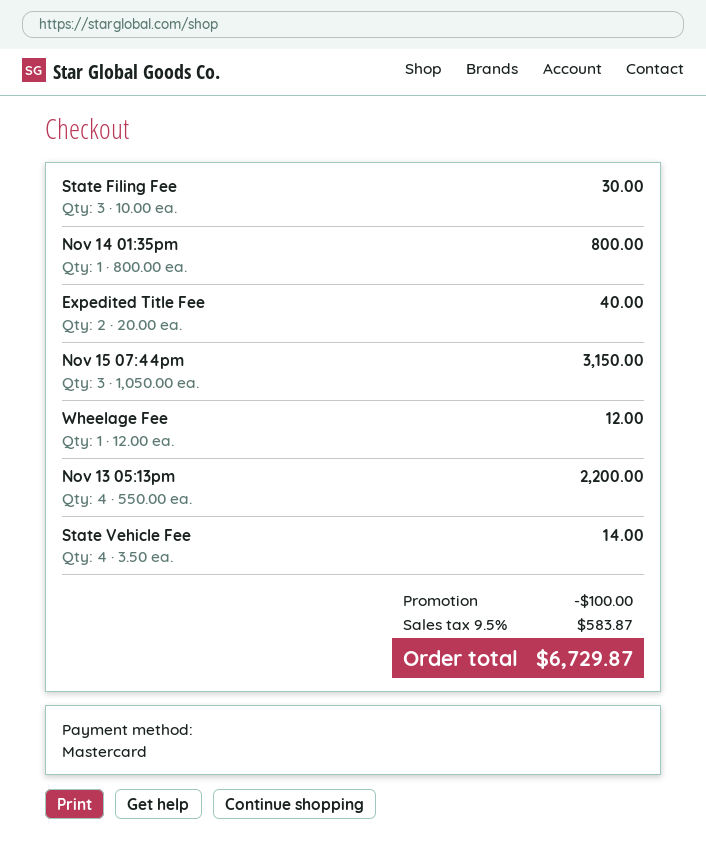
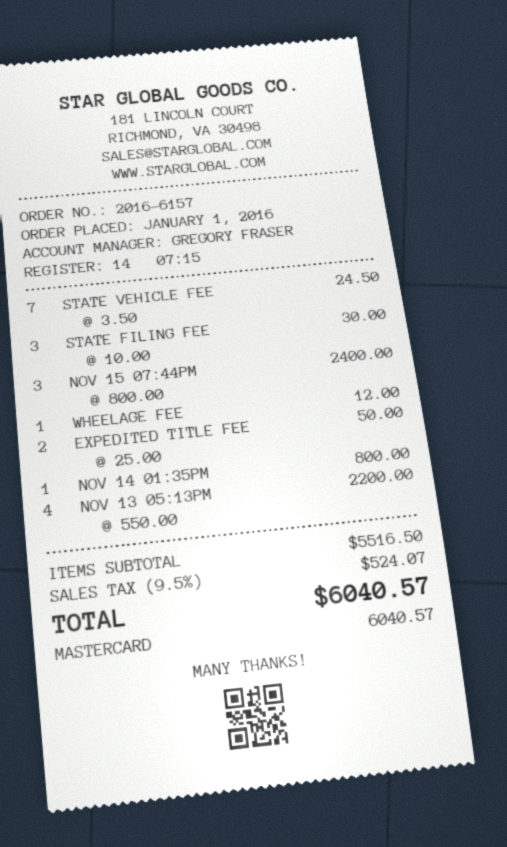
Expedited Title Fee: 2 x 20.00 = 40.00 -> 2 x 25.00 = 50.00
Nov 15 07:44pm: 3 x 1050.00 = 3150.00 -> 3 x 800.00 = 2400.00
State Vehicle Fee: 4 x 3.50 = 14.00 -> 7 x 3.50 = 24.50
discount: 100.00 -> none
tax: 9.5% = 583.87 -> 9.5% = 524.07
total: 6729.87 -> 6040.57

